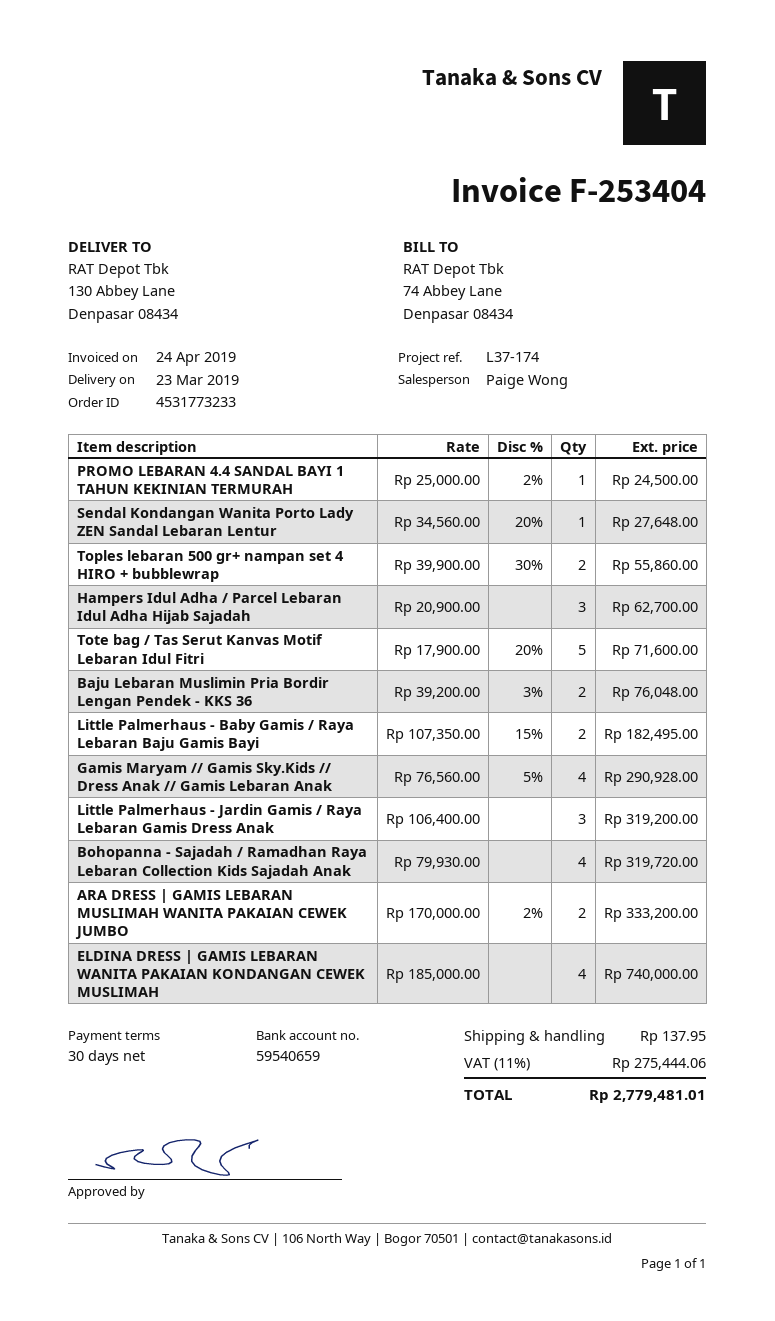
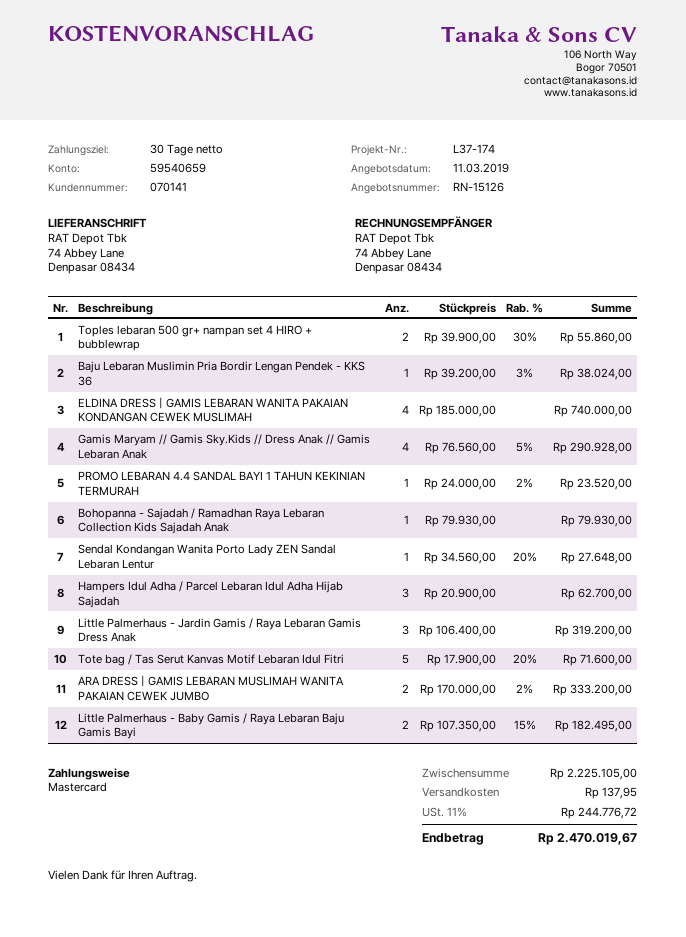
ship to: 130 Abbey Lane, Denpasar 08434 -> 74 Abbey Lane, Denpasar 08434
PROMO LEBARAN 4.4 SANDAL BAYI 1 TAHUN KEKINIAN TERMURAH: 1 x 25000.00 - 2% = 24500.00 -> 1 x 24000.00 - 2% = 23520.00
Baju Lebaran Muslimin Pria Bordir Lengan Pendek - KKS 36: 2 x 39200.00 - 3% = 76048.00 -> 1 x 39200.00 - 3% = 38024.00
Bohopanna - Sajadah / Ramadhan Raya Lebaran Collection Kids Sajadah Anak: 4 x 79930.00 = 319720.00 -> 1 x 79930.00 = 79930.00
tax: 11% = 275444.06 -> 11% = 244776.72
total: 2779481.01 -> 2470019.67

